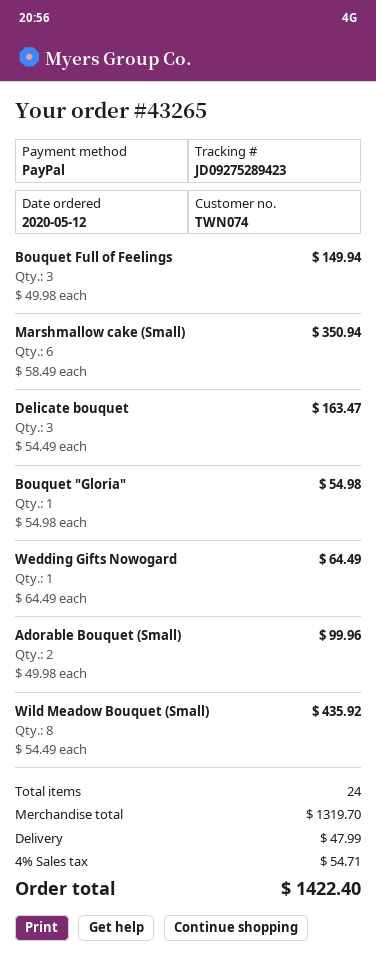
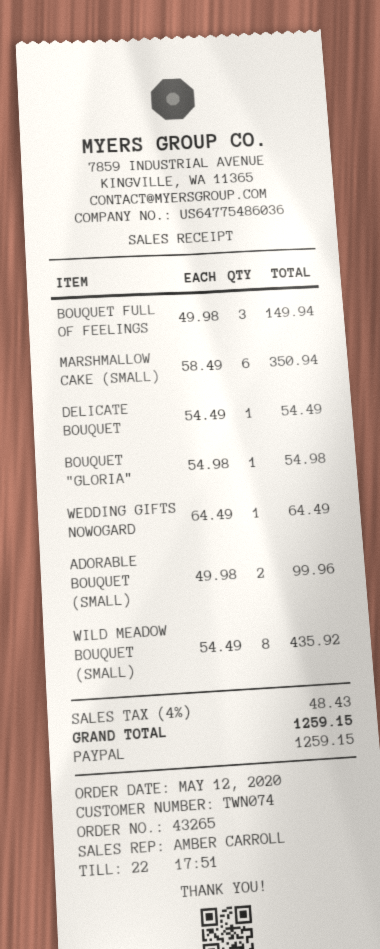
Delicate bouquet: 3 x 54.49 = 163.47 -> 1 x 54.49 = 54.49
shipping: 47.99 -> none
tax: 4% = 54.71 -> 4% = 48.43
total: 1422.40 -> 1259.15

